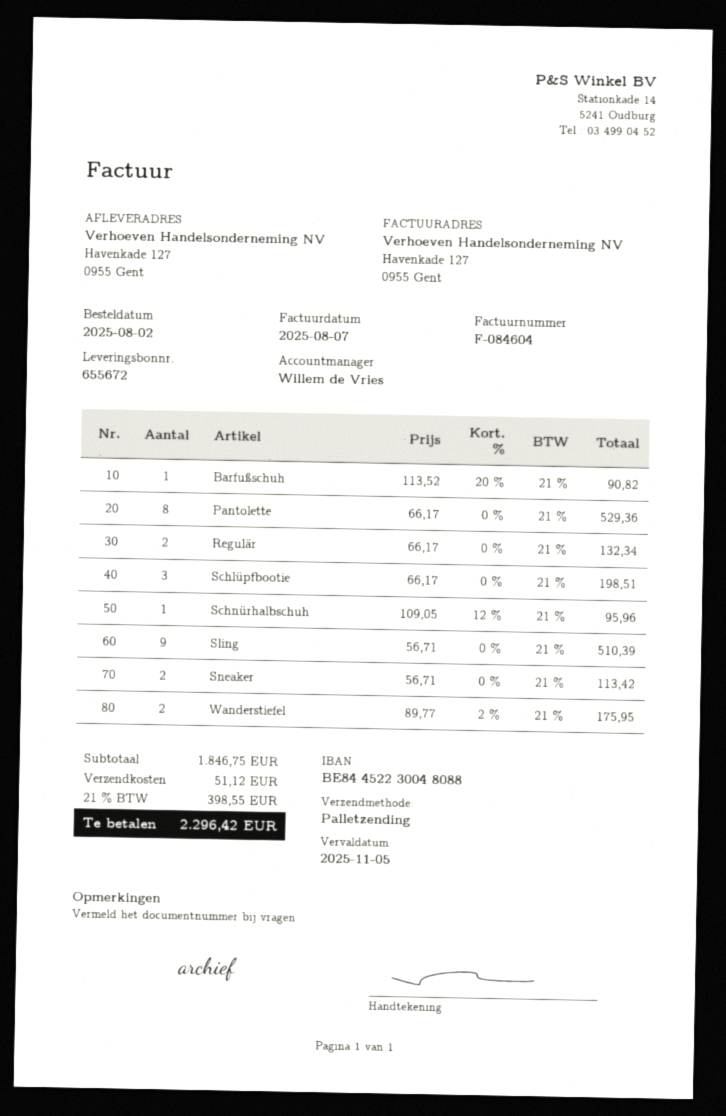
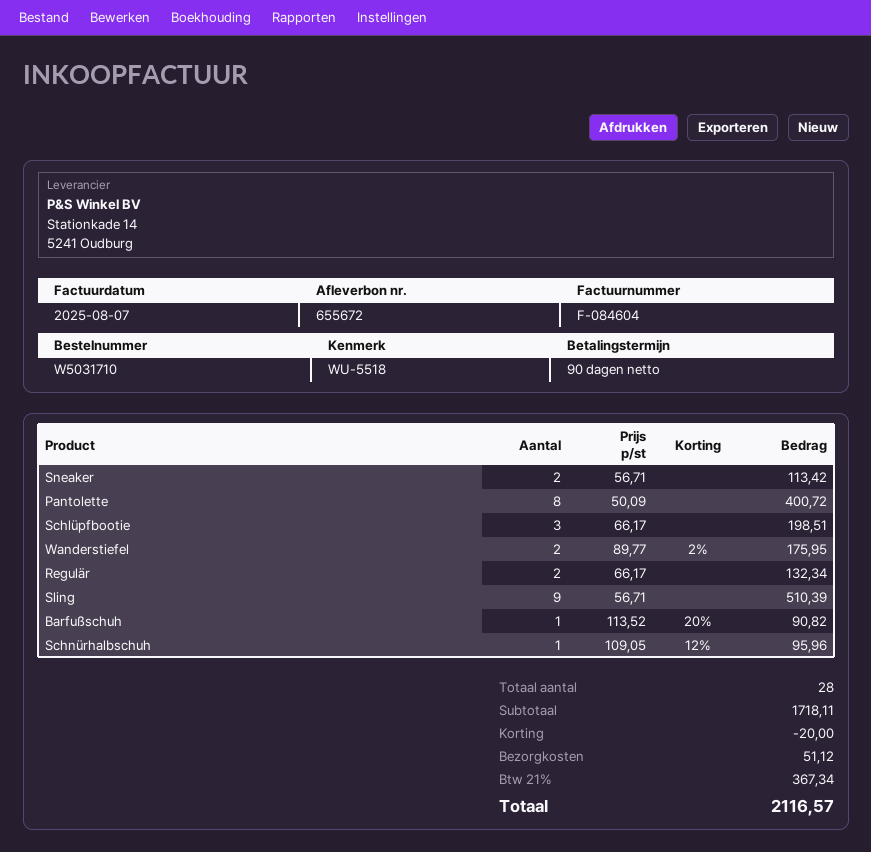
Pantolette: 8 x 66.17 = 529.36 -> 8 x 50.09 = 400.72
subtotal: 1846.75 -> 1718.11
discount: none -> 20.00
tax: 21% = 398.55 -> 21% = 367.34
total: 2296.42 -> 2116.57

